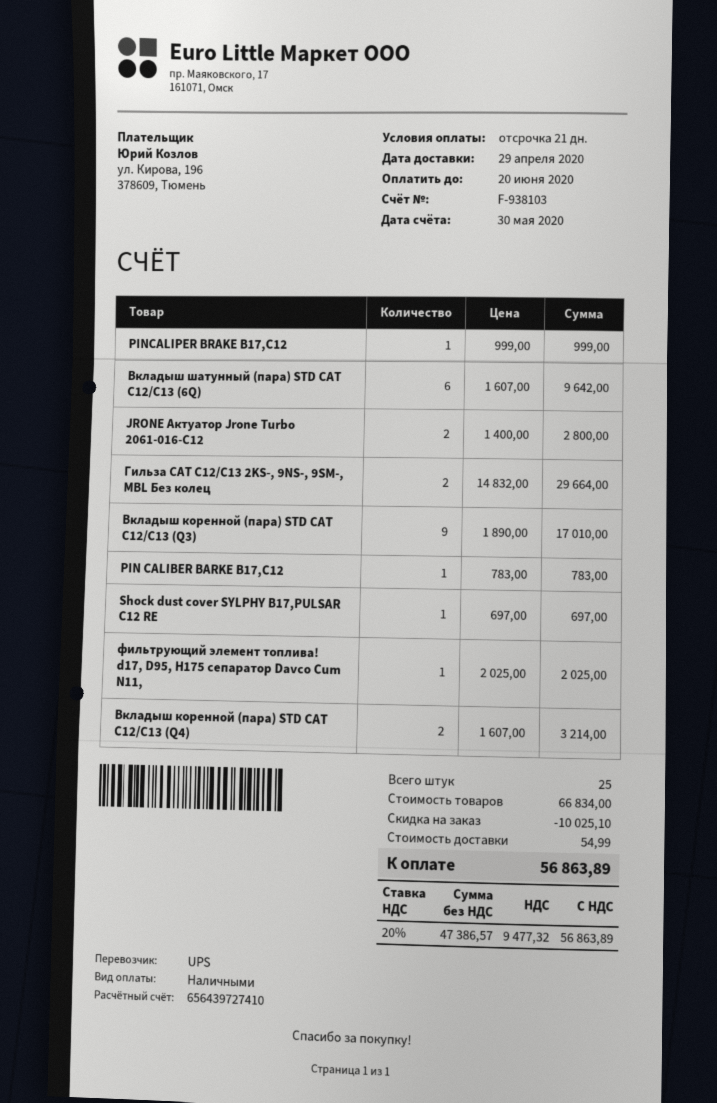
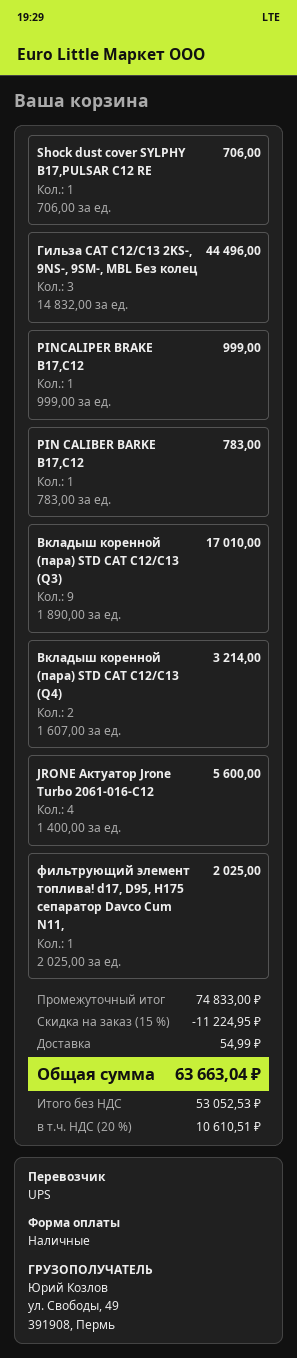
Вкладыш шатунный (пара) STD CAT C12/C13 (6Q): 6 x 1607.00 = 9642.00 -> none
JRONE Актуатор Jrone Turbo 2061-016-C12: 2 x 1400.00 = 2800.00 -> 4 x 1400.00 = 5600.00
Гильза CAT C12/C13 2KS-, 9NS-, 9SM-, MBL Без колец: 2 x 14832.00 = 29664.00 -> 3 x 14832.00 = 44496.00
Shock dust cover SYLPHY B17,PULSAR C12 RE: 1 x 697.00 = 697.00 -> 1 x 706.00 = 706.00
subtotal: 66834.00 -> 74833.00
discount: 10025.10 -> 11224.95
net: 47386.57 -> 53052.53
tax: 20% = 9477.32 -> 20% = 10610.51
total: 56863.89 -> 63663.04

